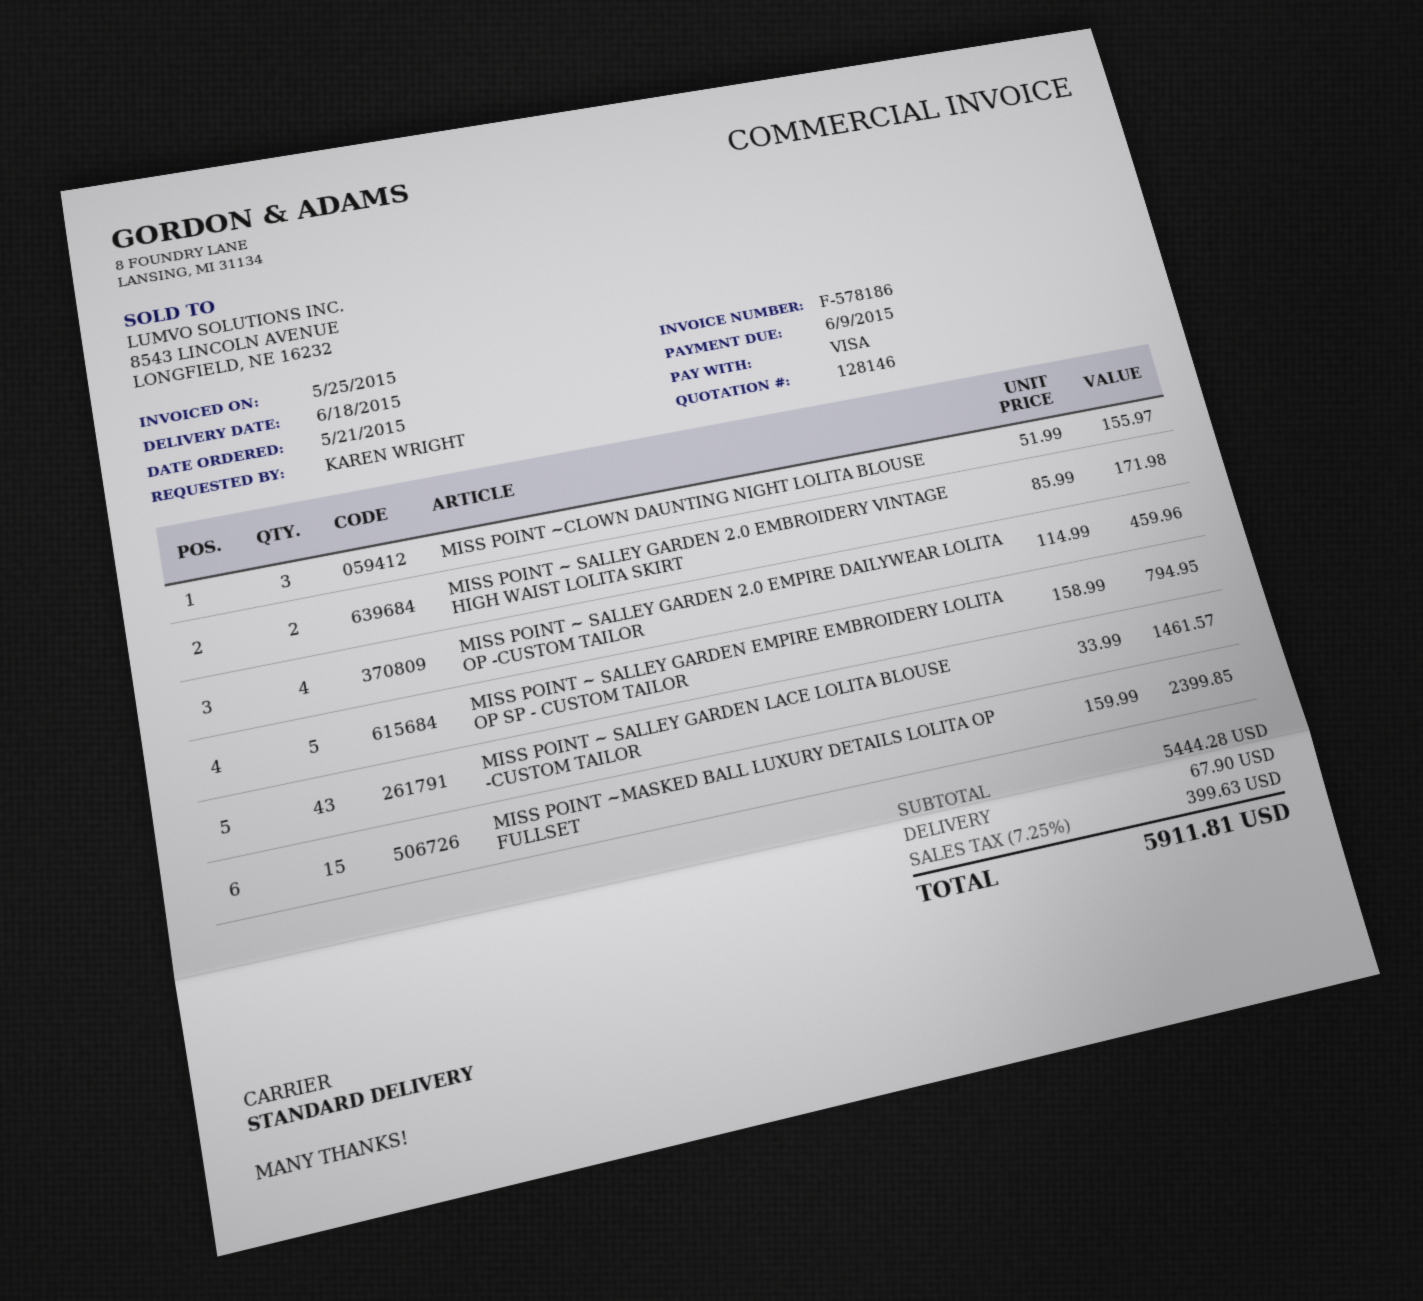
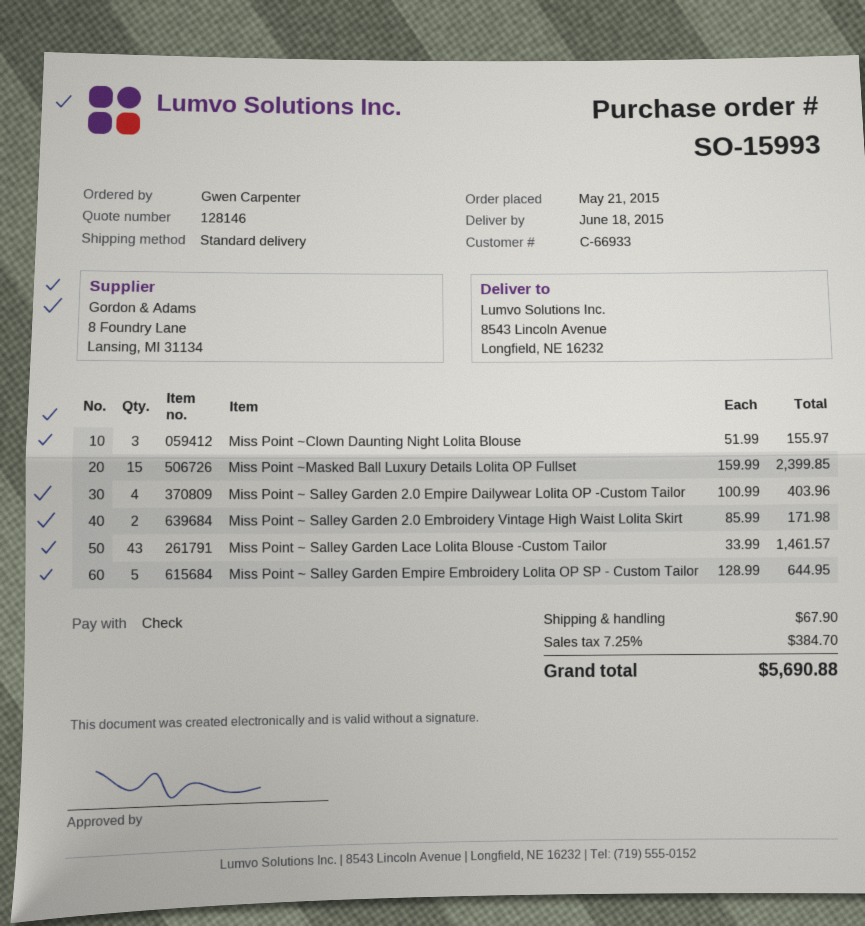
ordered by: KAREN WRIGHT -> Gwen Carpenter
payment method: Visa -> cheque
MISS POINT ~ SALLEY GARDEN 2.0 EMPIRE DAILYWEAR LOLITA OP -CUSTOM TAILOR: 4 x 114.99 = 459.96 -> 4 x 100.99 = 403.96
MISS POINT ~ SALLEY GARDEN EMPIRE EMBROIDERY LOLITA OP SP - CUSTOM TAILOR: 5 x 158.99 = 794.95 -> 5 x 128.99 = 644.95
tax: 7.25% = 399.63 -> 7.25% = 384.70
total: 5911.81 -> 5690.88

